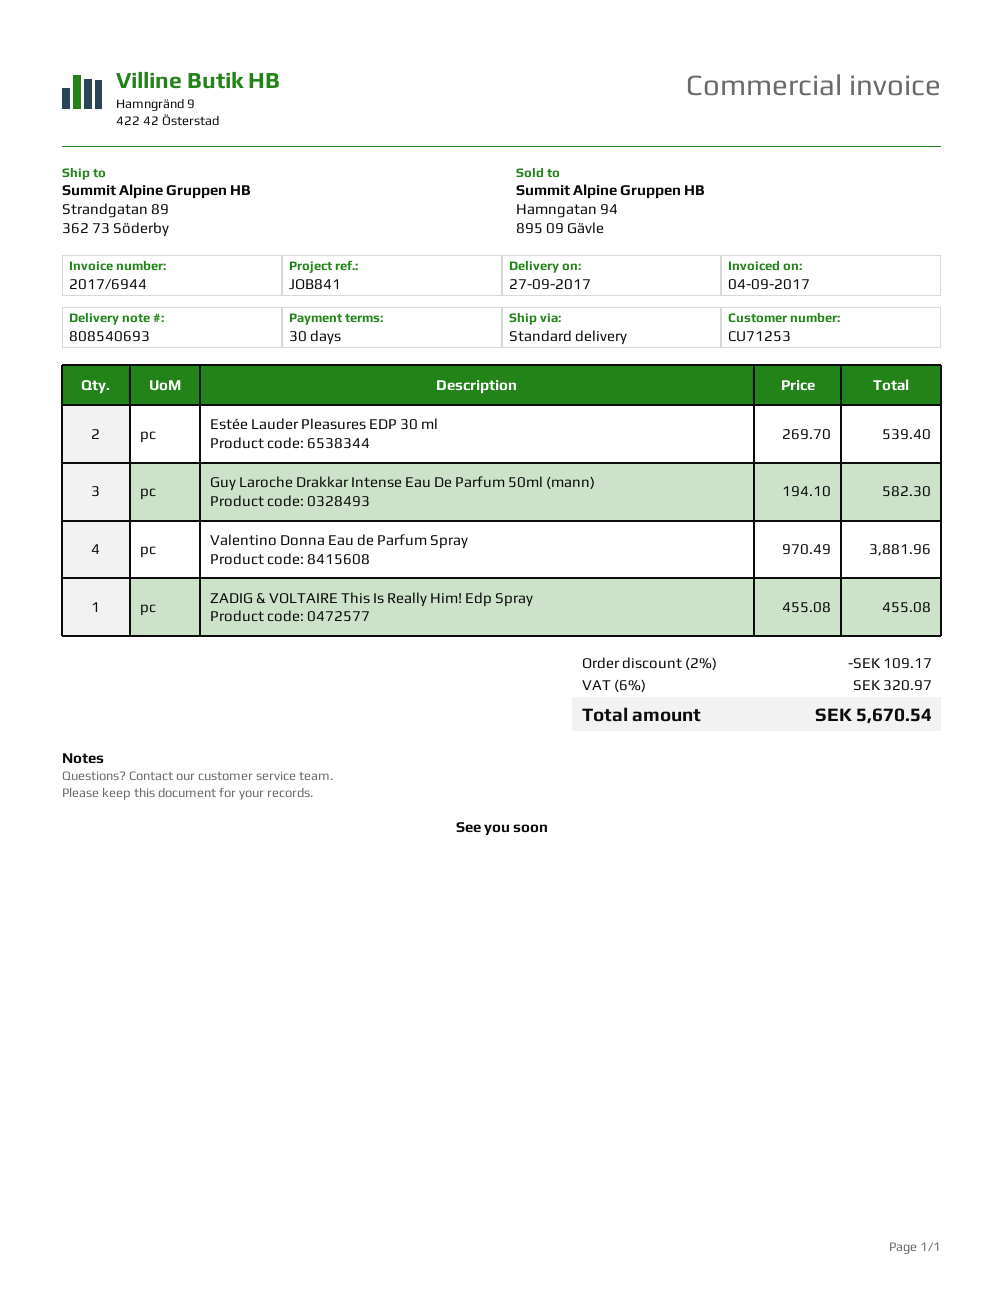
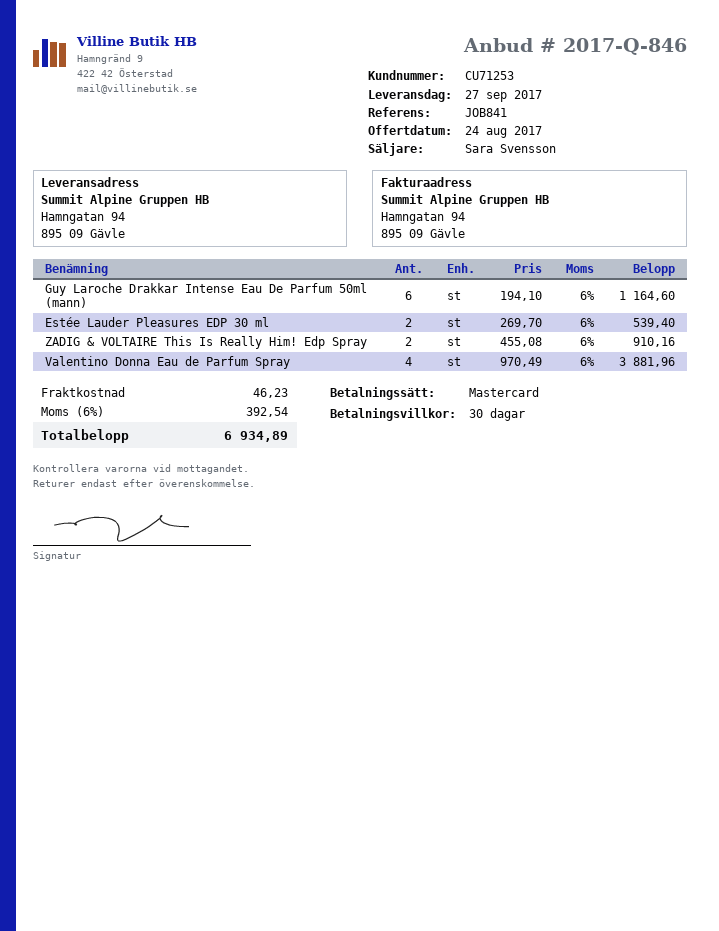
ship to: Strandgatan 89, 362 73 Söderby -> Hamngatan 94, 895 09 Gävle
Guy Laroche Drakkar Intense Eau De Parfum 50ml (mann): 3 x 194.10 = 582.30 -> 6 x 194.10 = 1164.60
ZADIG & VOLTAIRE This Is Really Him! Edp Spray: 1 x 455.08 = 455.08 -> 2 x 455.08 = 910.16
discount: 2% = 109.17 -> none
shipping: none -> 46.23
tax: 6% = 320.97 -> 6% = 392.54
total: 5670.54 -> 6934.89

